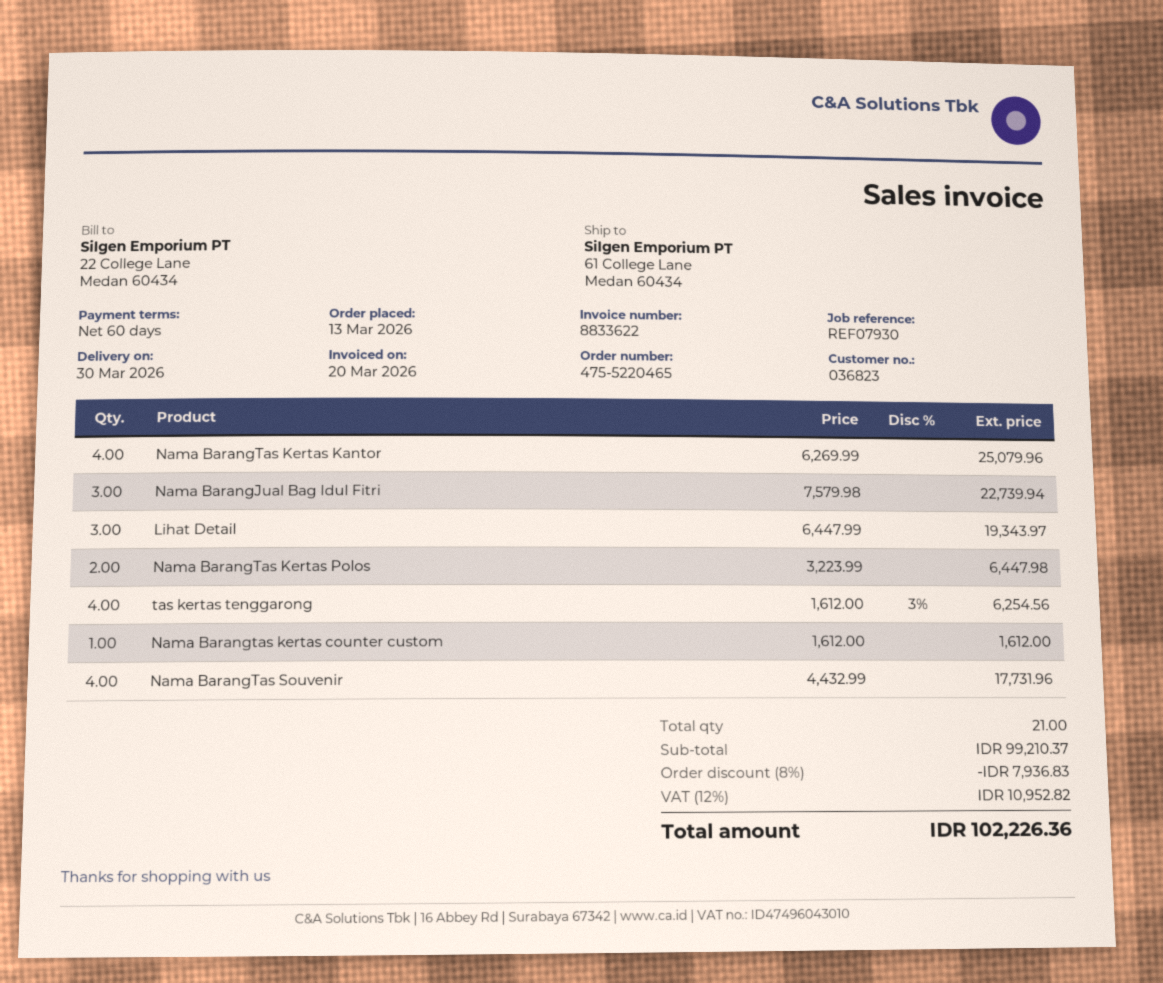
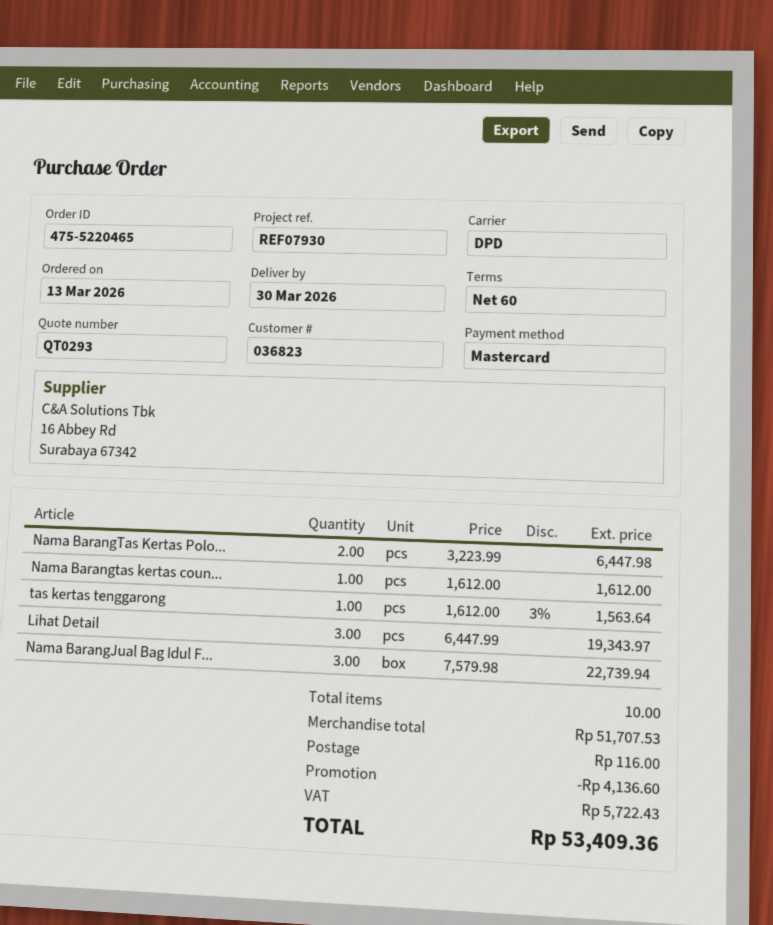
Nama BarangTas Kertas Kantor: 4 x 6269.99 = 25079.96 -> none
tas kertas tenggarong: 4 x 1612.00 - 3% = 6254.56 -> 1 x 1612.00 - 3% = 1563.64
Nama BarangTas Souvenir: 4 x 4432.99 = 17731.96 -> none
total quantity: 21 -> 10
subtotal: 99210.37 -> 51707.53
discount: 7936.83 -> 4136.60
shipping: none -> 116.00
tax: 10952.82 -> 5722.43
total: 102226.36 -> 53409.36

